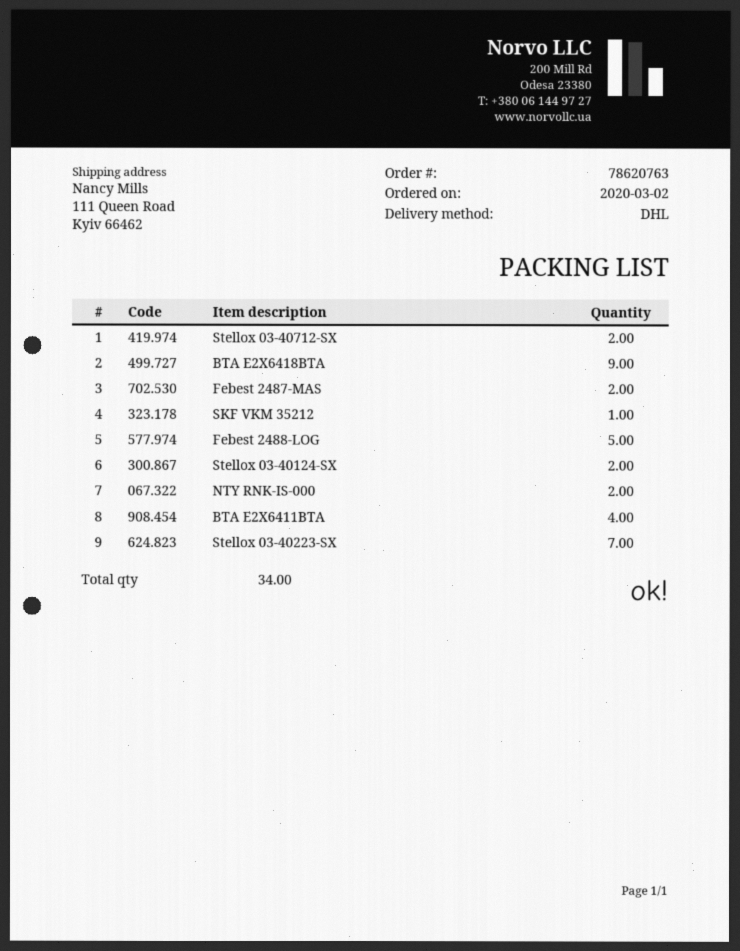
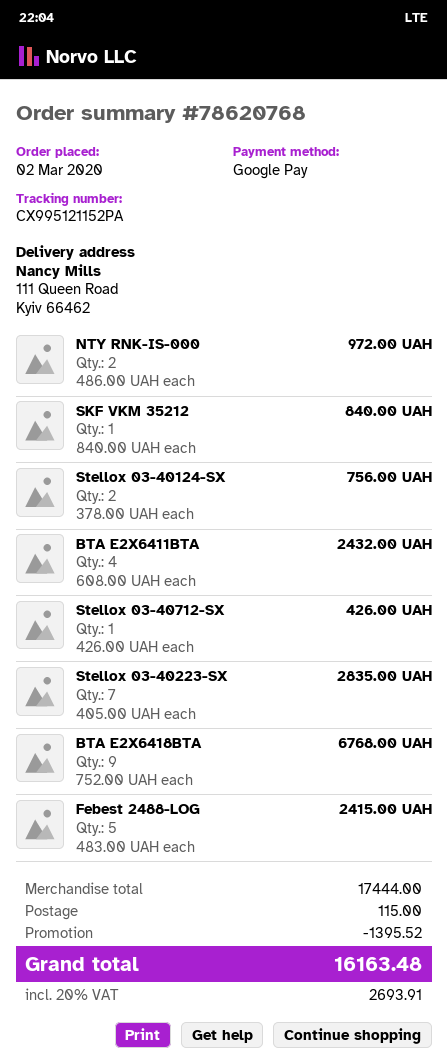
order number: 78620763 -> 78620768
Stellox 03-40712-SX: 2 -> 1
Febest 2487-MAS: 2 -> none

